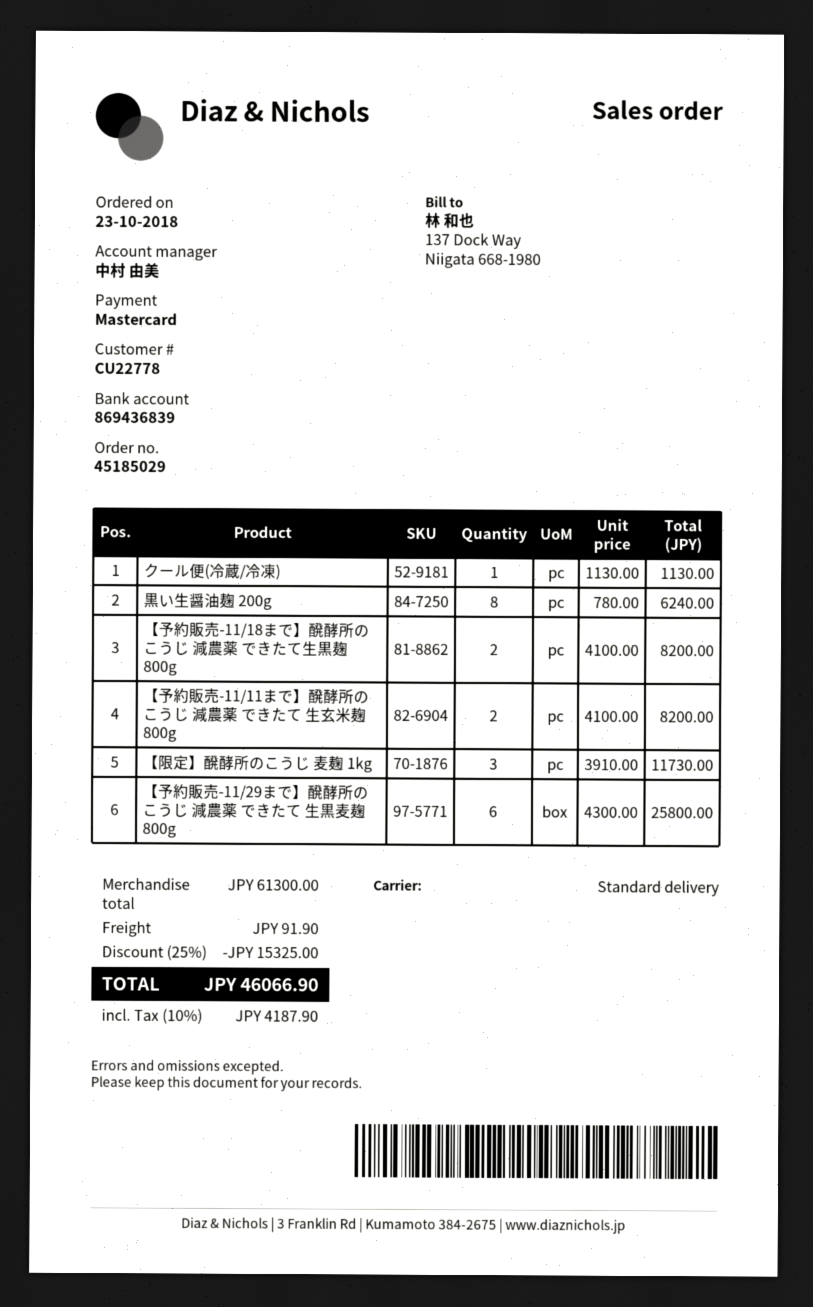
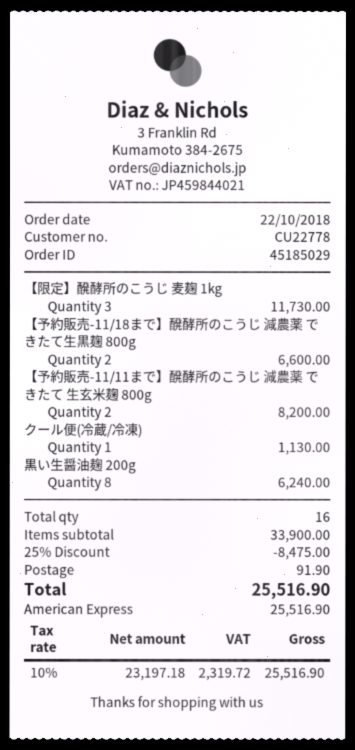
order date: 2018-10-23 -> 2018-10-22
payment method: Mastercard -> American Express
【予約販売-11/18まで】醗酵所のこうじ 減農薬 できたて生黒麹 800g: 2 for 8200.00 -> 2 for 6600.00
【予約販売-11/29まで】醗酵所のこうじ 減農薬 できたて 生黒麦麹 800g: 6 for 25800.00 -> none
subtotal: 61300.00 -> 33900.00
discount: 25% = 15325.00 -> 25% = 8475.00
tax: 10% = 4187.90 -> 10% = 2319.72
total: 46066.90 -> 25516.90

